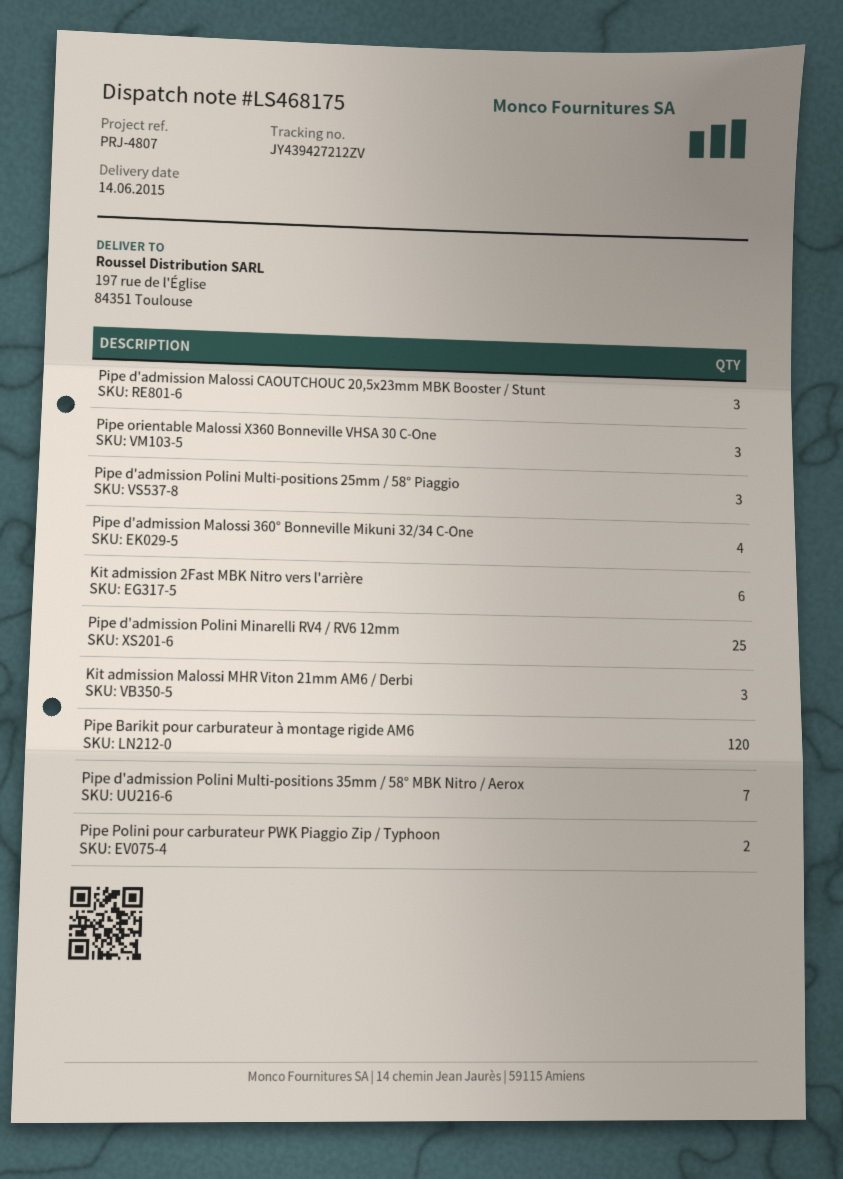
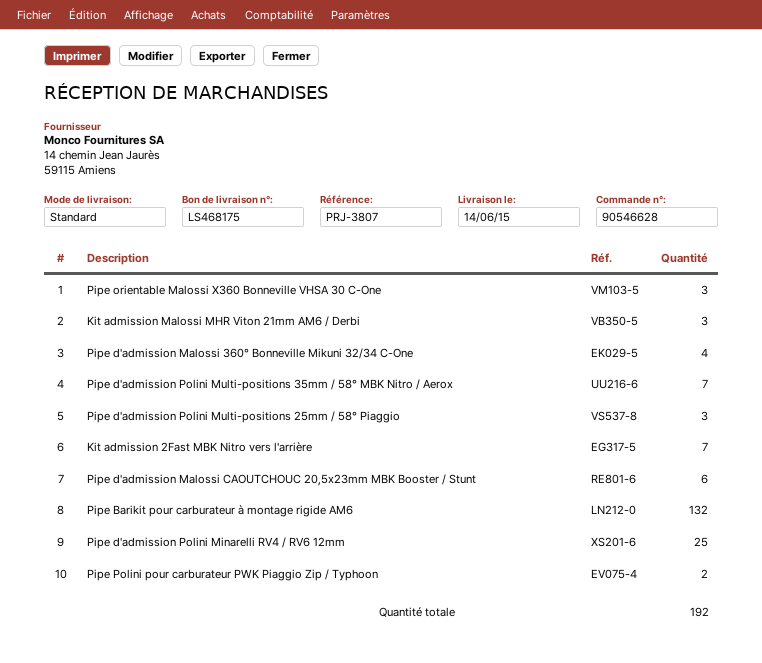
reference: PRJ-4807 -> PRJ-3807
Pipe d'admission Malossi CAOUTCHOUC 20,5x23mm MBK Booster / Stunt: 3 -> 6
Kit admission 2Fast MBK Nitro vers l'arrière: 6 -> 7
Pipe Barikit pour carburateur à montage rigide AM6: 120 -> 132

